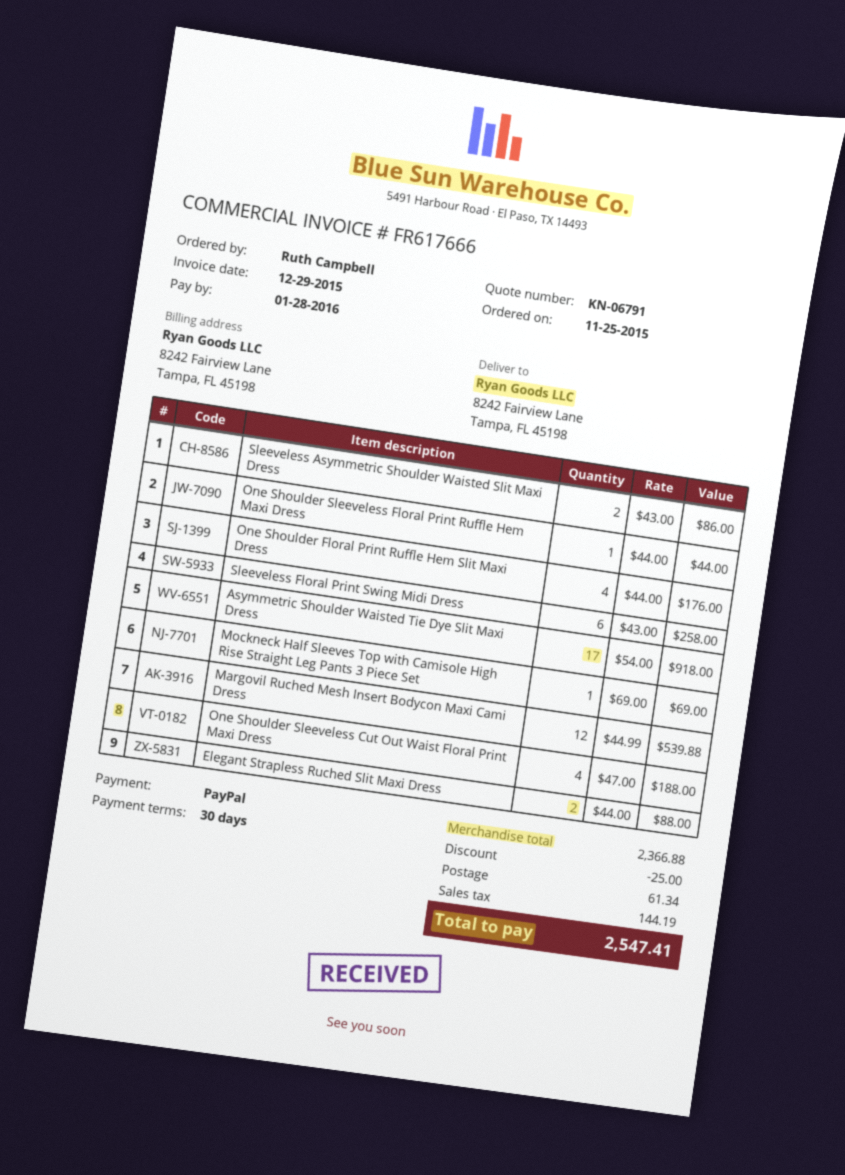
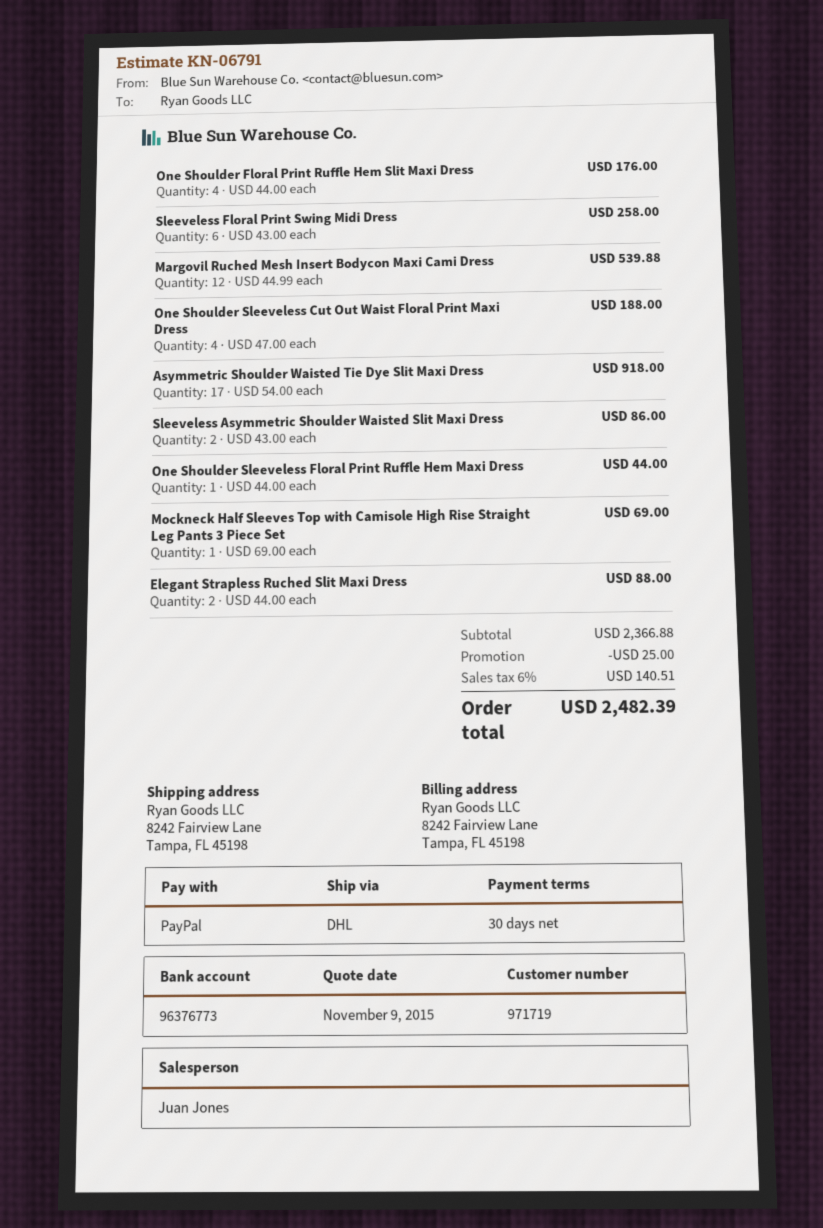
shipping: 61.34 -> none
tax: 144.19 -> 140.51
total: 2547.41 -> 2482.39

